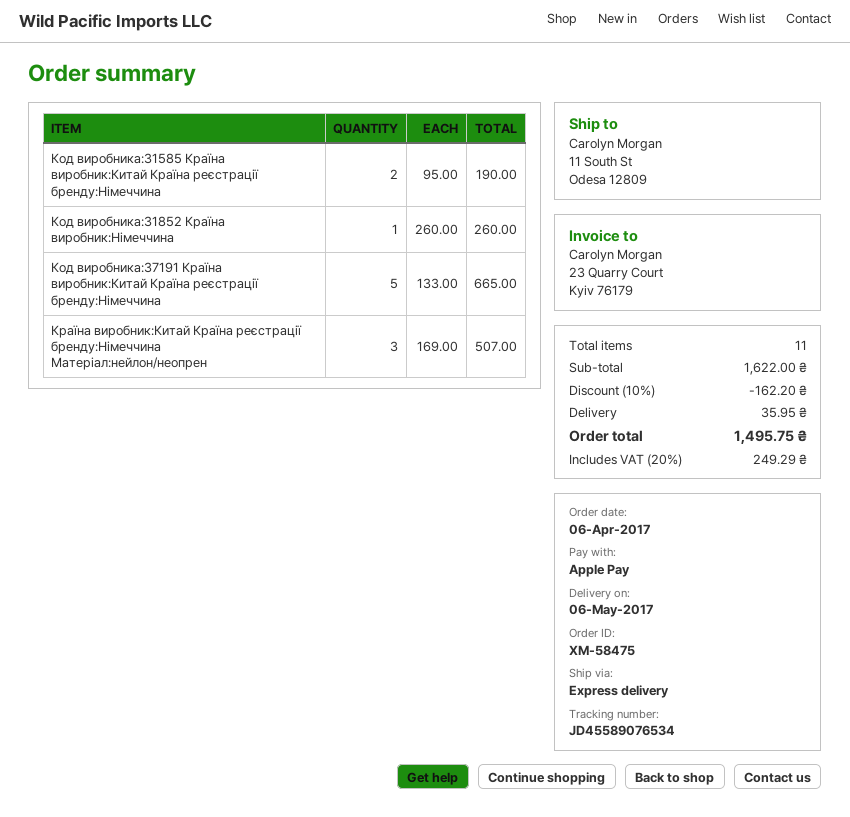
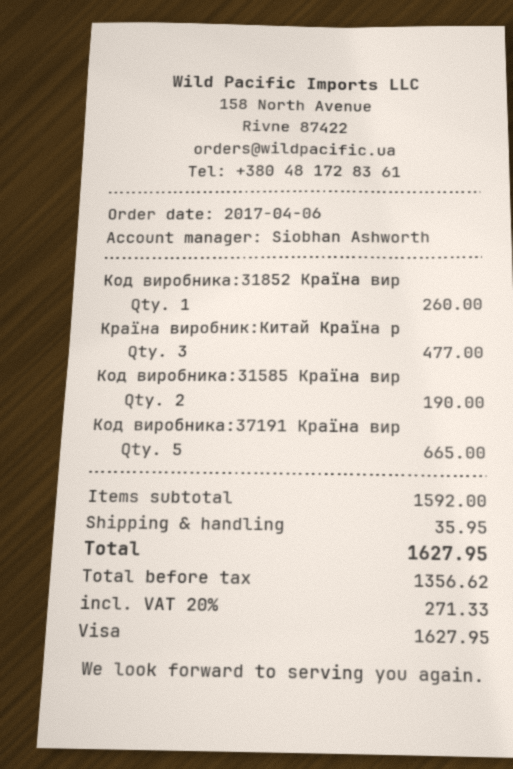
payment method: Apple Pay -> Visa
Країна виробник:Китай Країна реєстрації бренду:Німеччина Матеріал:нейлон/неопрен: 3 for 507.00 -> 3 for 477.00
subtotal: 1622.00 -> 1592.00
discount: 10% = 162.20 -> none
tax: 20% = 249.29 -> 20% = 271.33
total: 1495.75 -> 1627.95

